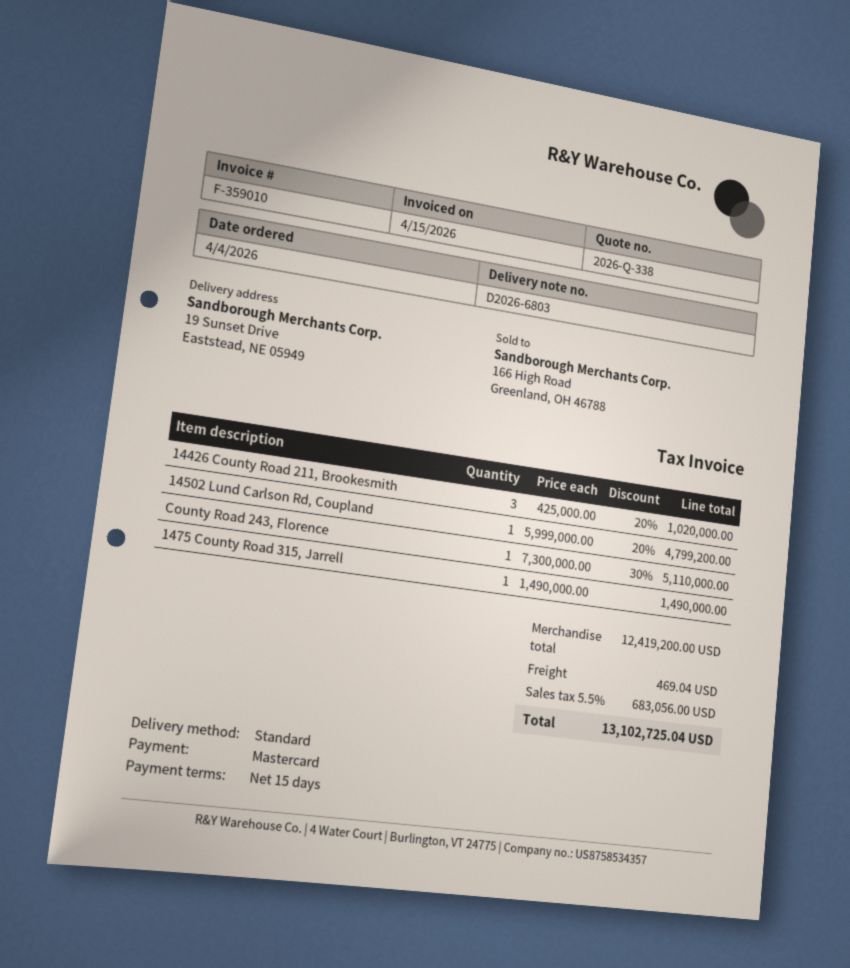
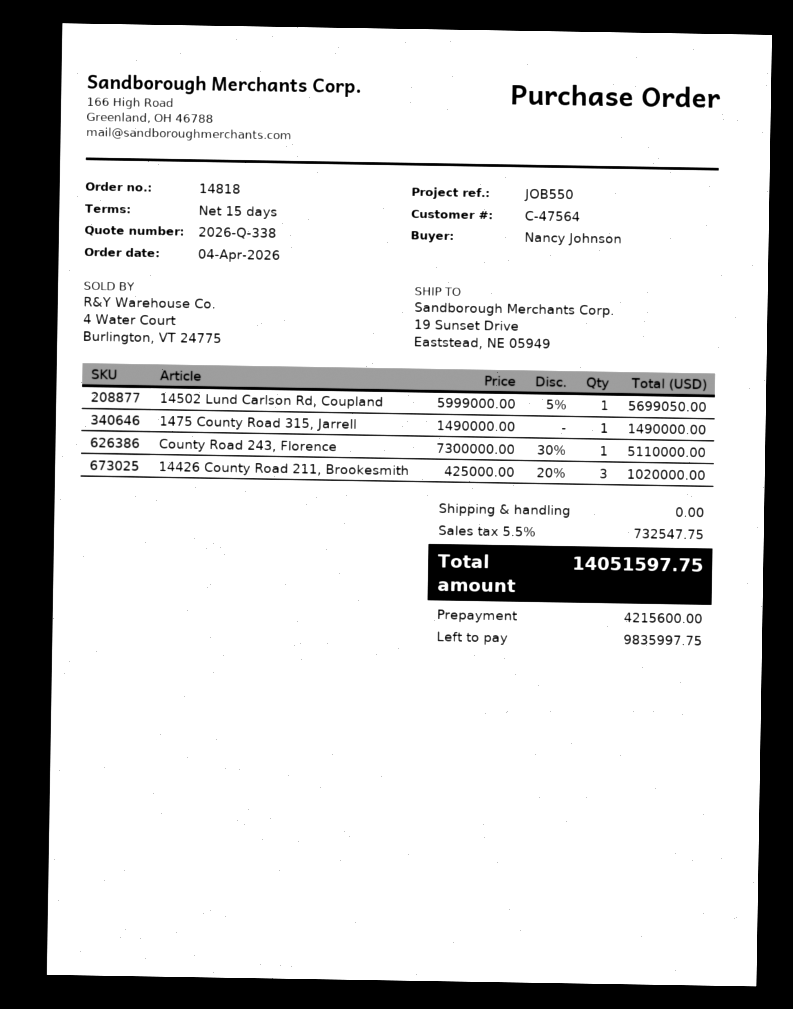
14502 Lund Carlson Rd, Coupland: 1 x 5999000.00 - 20% = 4799200.00 -> 1 x 5999000.00 - 5% = 5699050.00
shipping: 469.04 -> 0.00
tax: 5.5% = 683056.00 -> 5.5% = 732547.75
total: 13102725.04 -> 14051597.75

